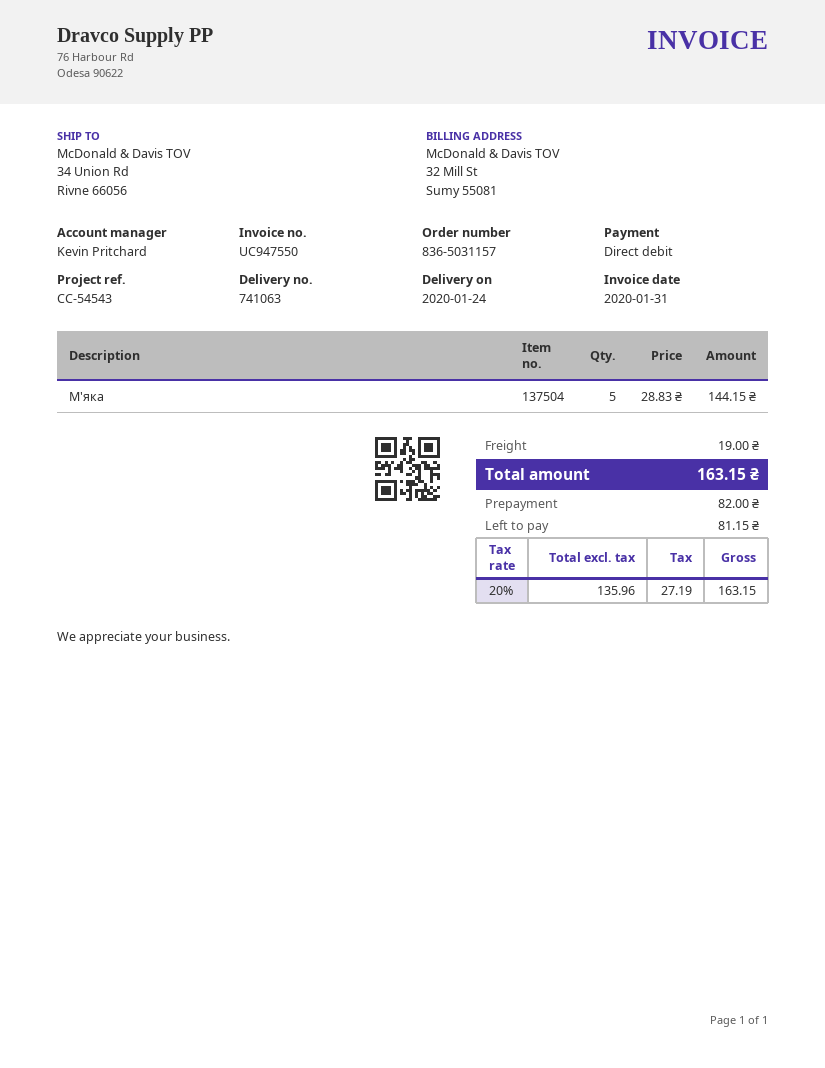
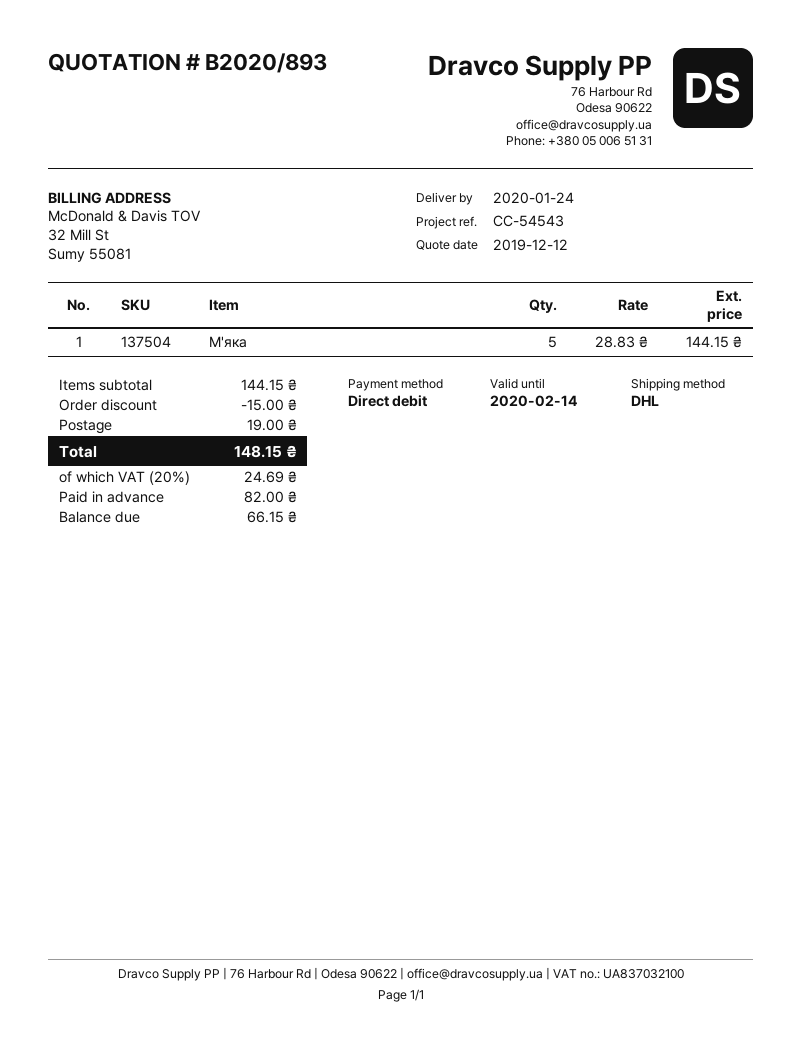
discount: none -> 15.00
tax: 20% = 27.19 -> 20% = 24.69
total: 163.15 -> 148.15
balance: 81.15 -> 66.15

